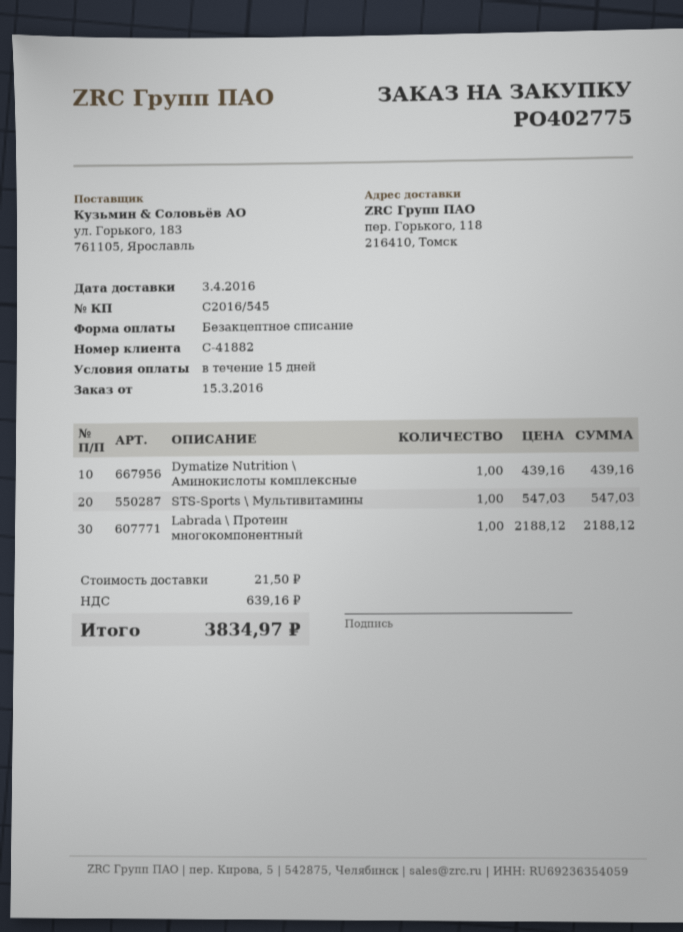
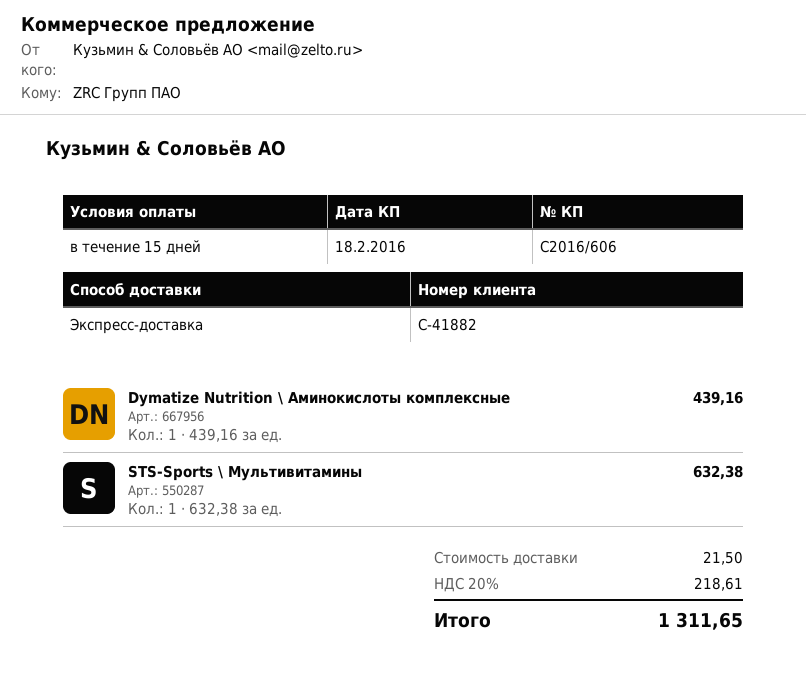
quote number: C2016/545 -> C2016/606
STS-Sports \ Мультивитамины: 1 x 547.03 = 547.03 -> 1 x 632.38 = 632.38
Labrada \ Протеин многокомпонентный: 1 x 2188.12 = 2188.12 -> none
tax: 639.16 -> 218.61
total: 3834.97 -> 1311.65

